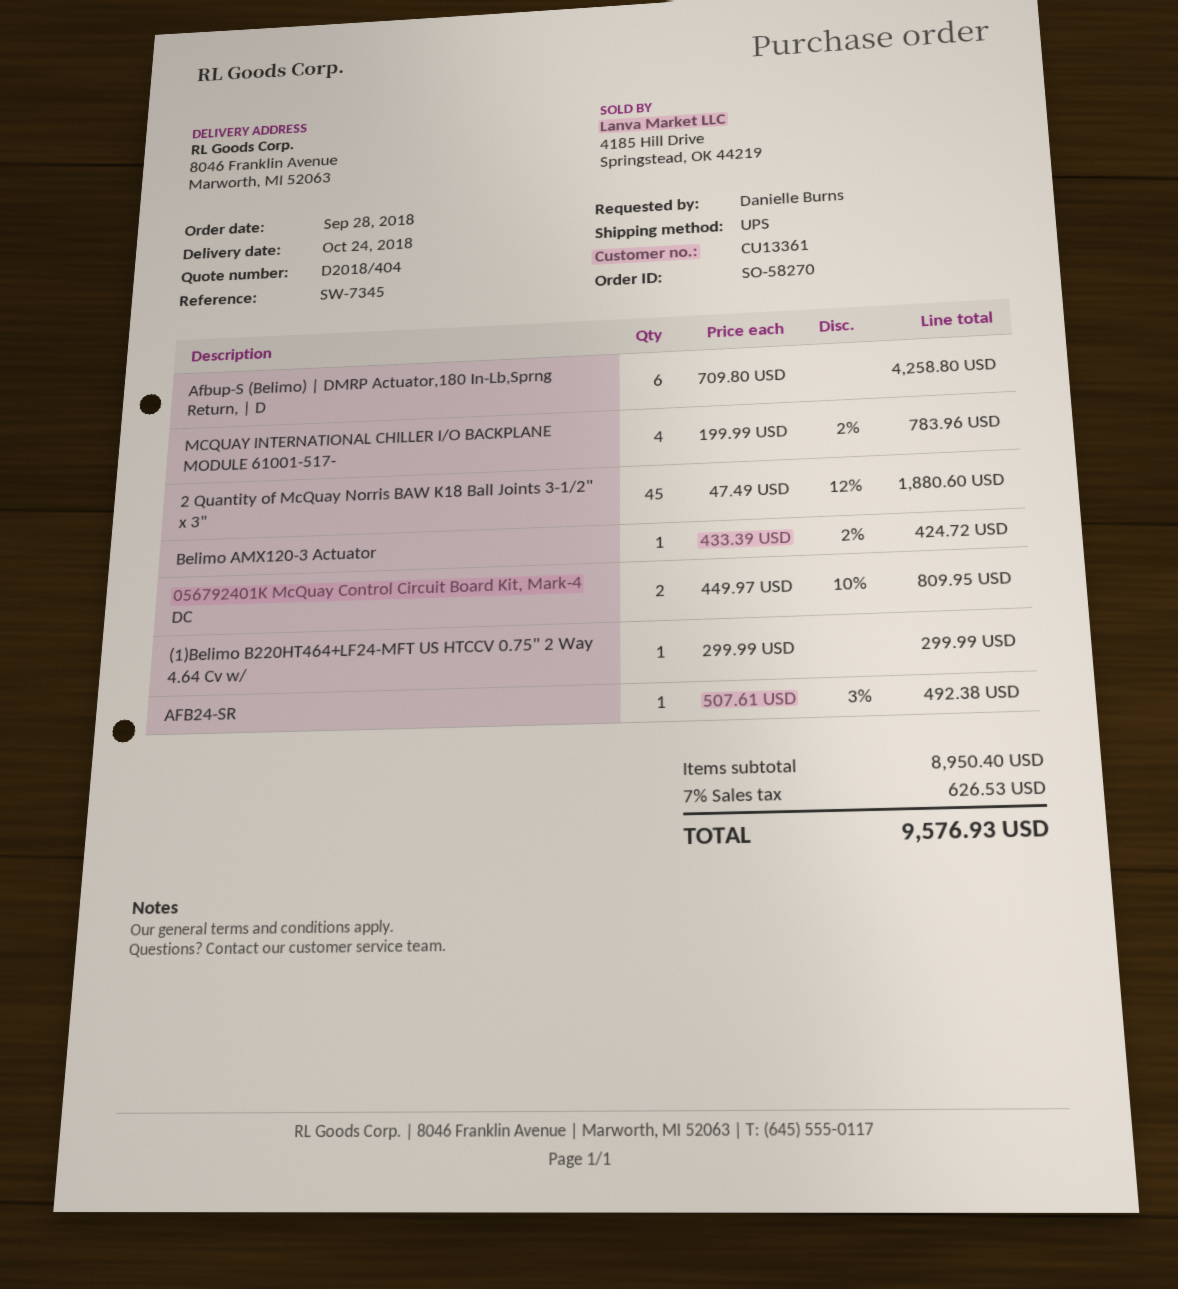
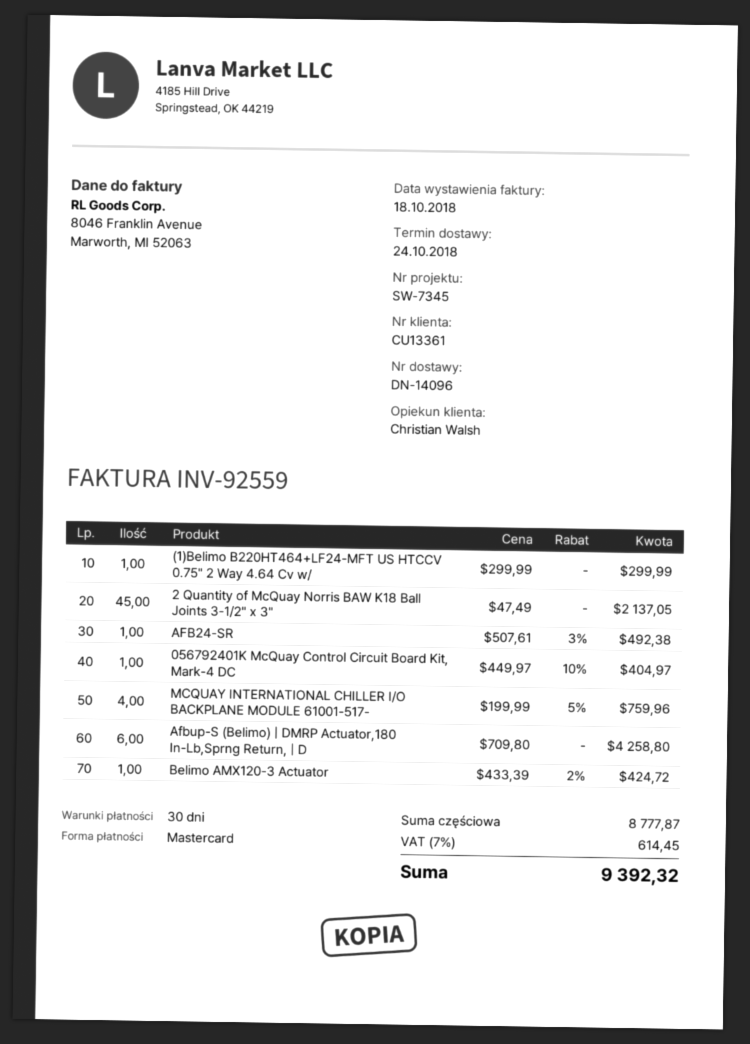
MCQUAY INTERNATIONAL CHILLER I/O BACKPLANE MODULE 61001-517-: 4 x 199.99 - 2% = 783.96 -> 4 x 199.99 - 5% = 759.96
2 Quantity of McQuay Norris BAW K18 Ball Joints 3-1/2" x 3": 45 x 47.49 - 12% = 1880.60 -> 45 x 47.49 = 2137.05
056792401K McQuay Control Circuit Board Kit, Mark-4 DC: 2 x 449.97 - 10% = 809.95 -> 1 x 449.97 - 10% = 404.97
subtotal: 8950.40 -> 8777.87
tax: 7% = 626.53 -> 7% = 614.45
total: 9576.93 -> 9392.32

